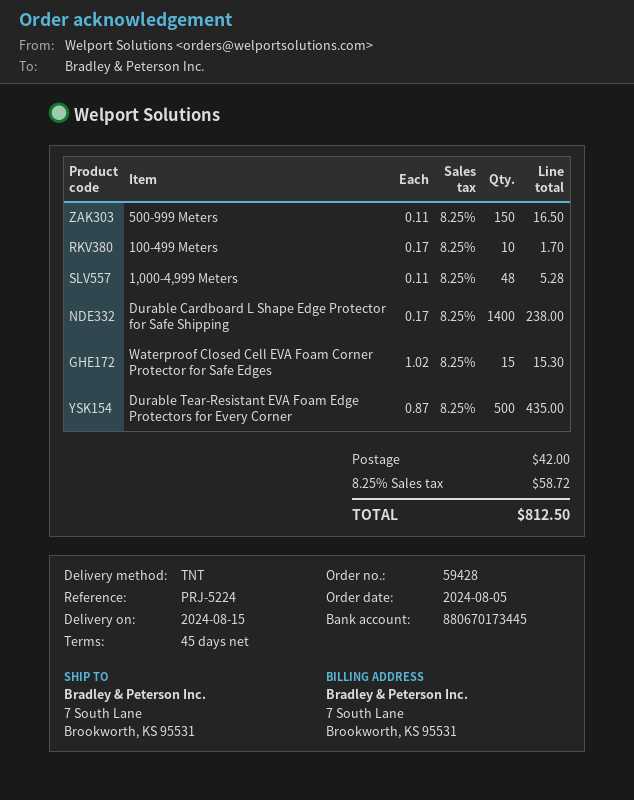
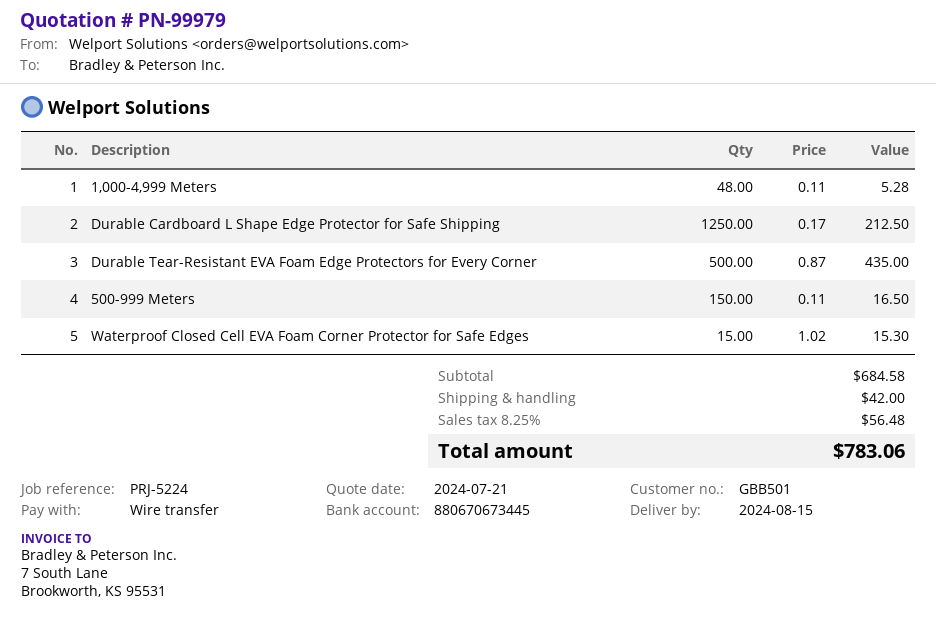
bank account: 880670173445 -> 880670673445
100-499 Meters: 10 x 0.17 = 1.70 -> none
Durable Cardboard L Shape Edge Protector for Safe Shipping: 1400 x 0.17 = 238.00 -> 1250 x 0.17 = 212.50
tax: 8.25% = 58.72 -> 8.25% = 56.48
total: 812.50 -> 783.06

